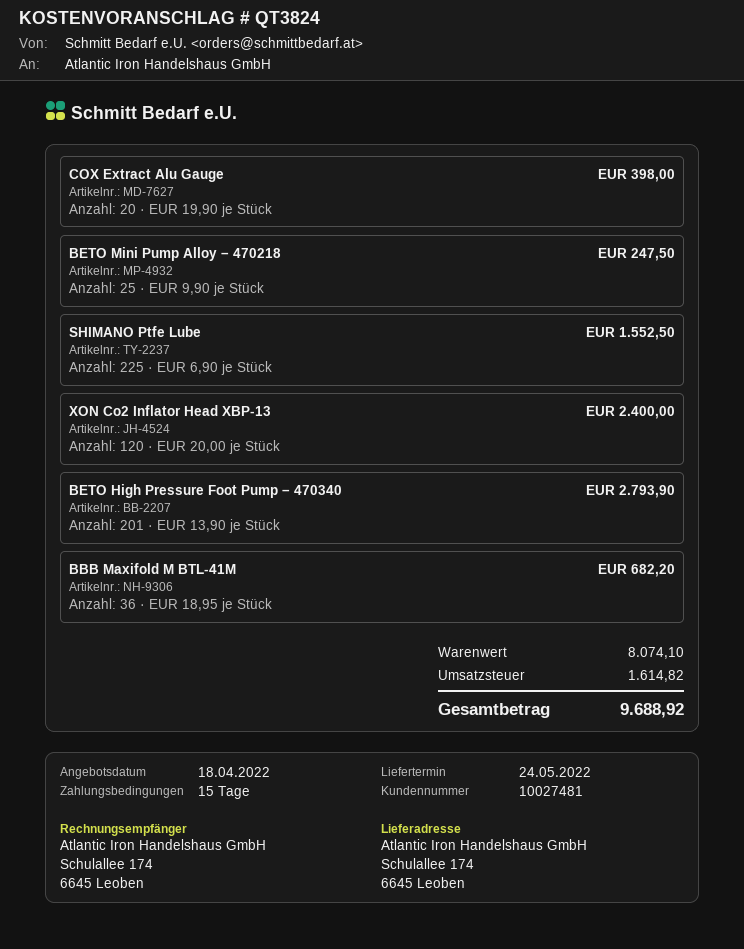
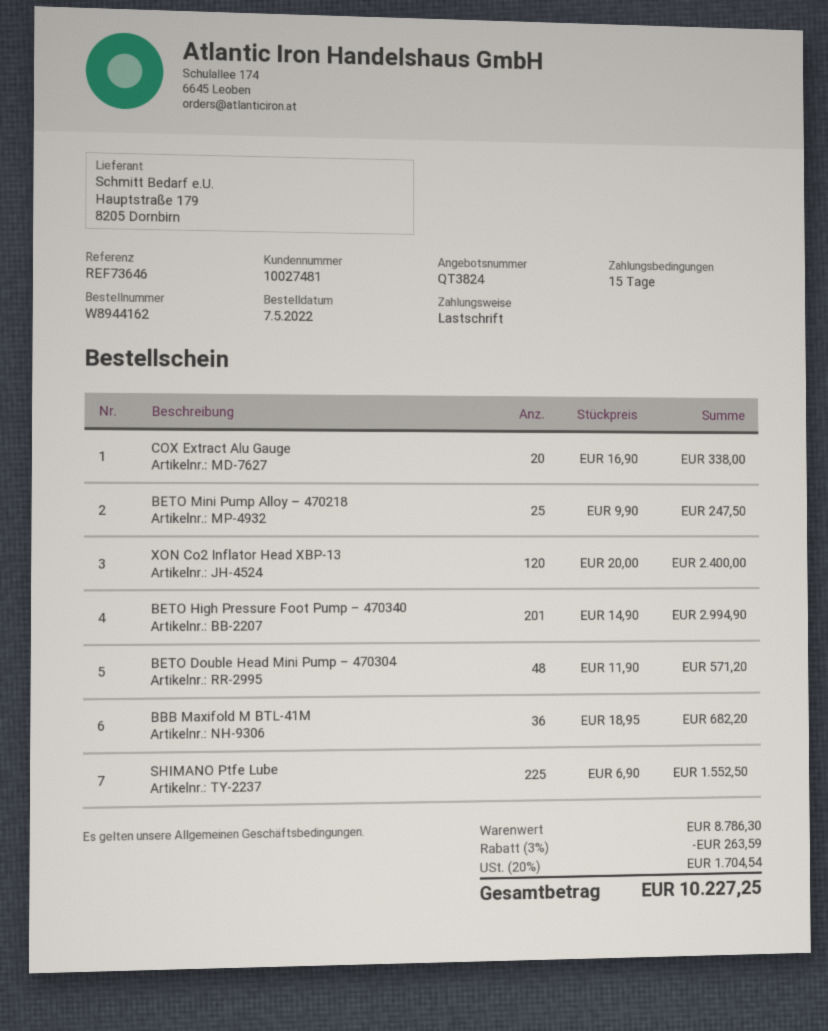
COX Extract Alu Gauge: 20 x 19.90 = 398.00 -> 20 x 16.90 = 338.00
BETO High Pressure Foot Pump – 470340: 201 x 13.90 = 2793.90 -> 201 x 14.90 = 2994.90
BETO Double Head Mini Pump – 470304: none -> 48 x 11.90 = 571.20
subtotal: 8074.10 -> 8786.30
discount: none -> 3% = 263.59
tax: 1614.82 -> 1704.54
total: 9688.92 -> 10227.25

